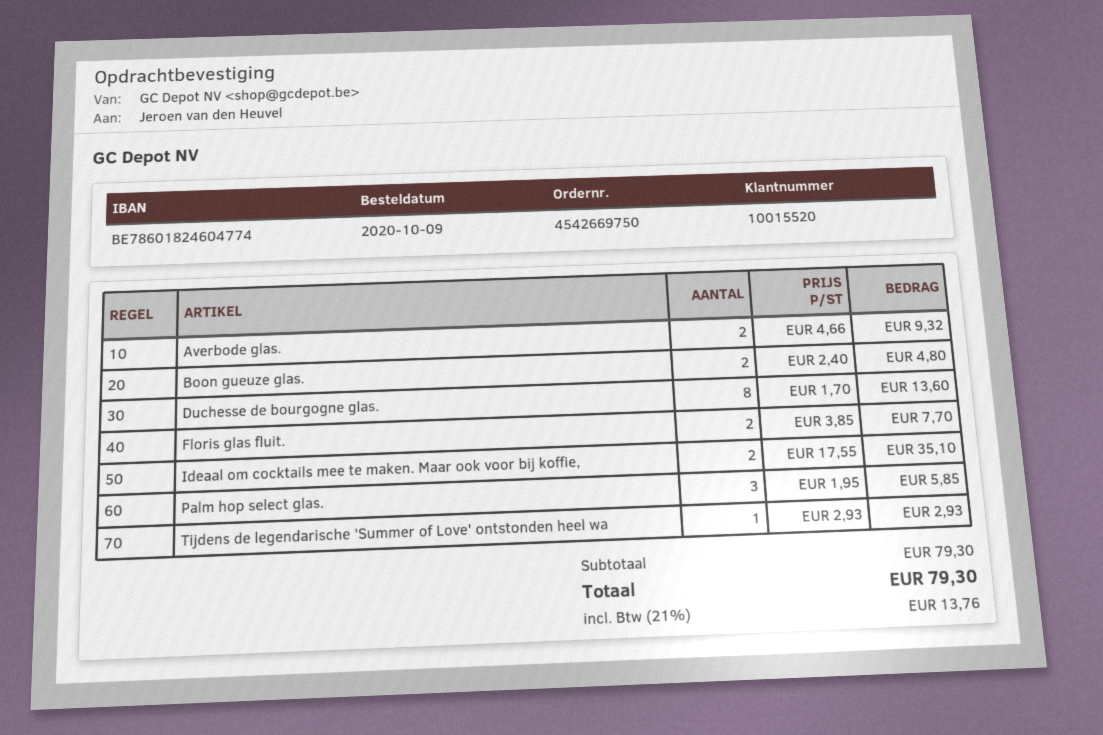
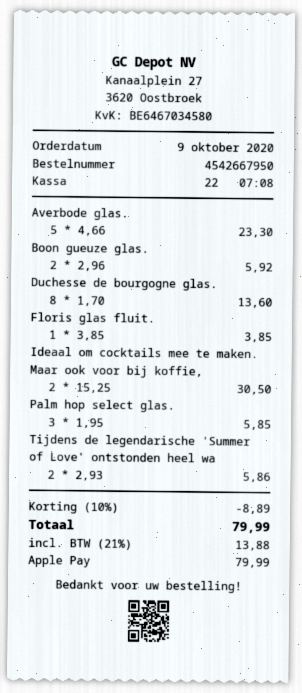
order number: 4542669750 -> 4542667950
Averbode glas.: 2 x 4.66 = 9.32 -> 5 x 4.66 = 23.30
Boon gueuze glas.: 2 x 2.40 = 4.80 -> 2 x 2.96 = 5.92
Floris glas fluit.: 2 x 3.85 = 7.70 -> 1 x 3.85 = 3.85
Ideaal om cocktails mee te maken. Maar ook voor bij koffie,: 2 x 17.55 = 35.10 -> 2 x 15.25 = 30.50
Tijdens de legendarische 'Summer of Love' ontstonden heel wa: 1 x 2.93 = 2.93 -> 2 x 2.93 = 5.86
discount: none -> 10% = 8.89
tax: 21% = 13.76 -> 21% = 13.88
total: 79.30 -> 79.99

